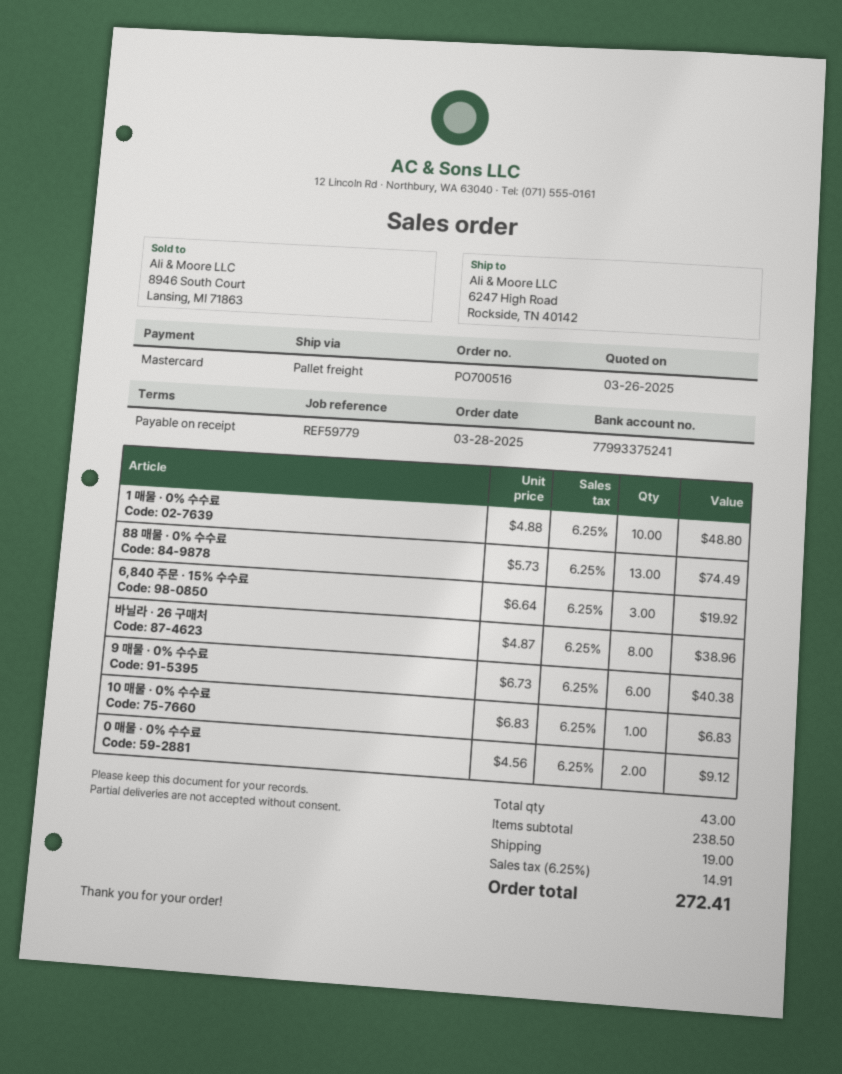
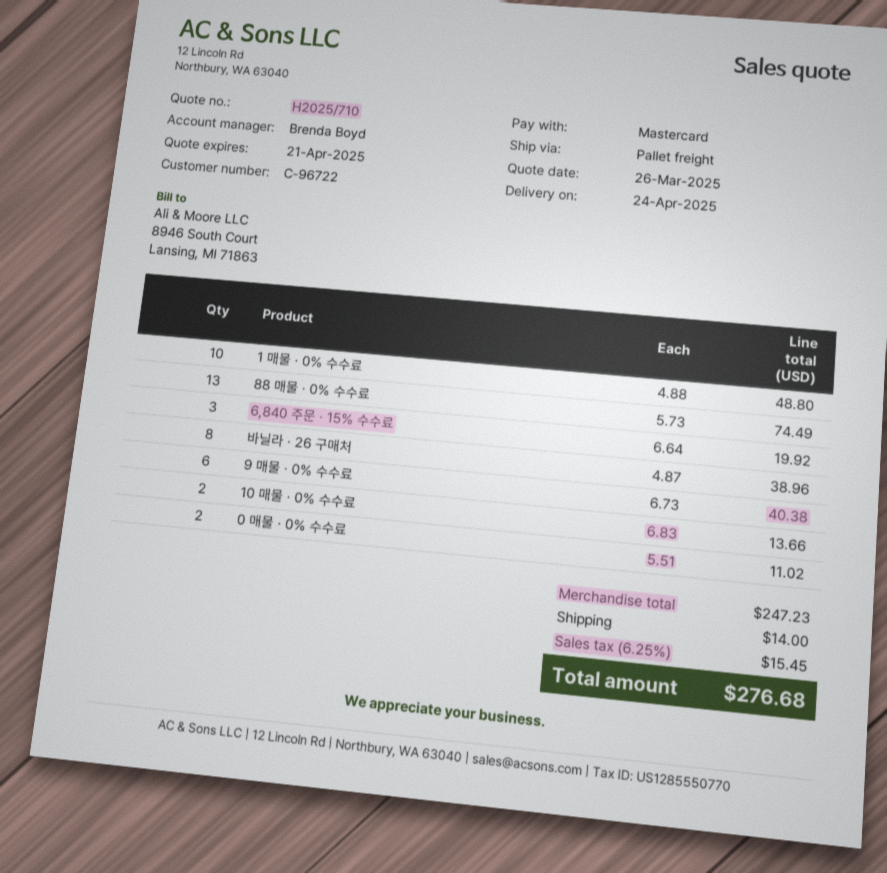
10 매물 · 0% 수수료: 1 x 6.83 = 6.83 -> 2 x 6.83 = 13.66
0 매물 · 0% 수수료: 2 x 4.56 = 9.12 -> 2 x 5.51 = 11.02
subtotal: 238.50 -> 247.23
shipping: 19.00 -> 14.00
tax: 6.25% = 14.91 -> 6.25% = 15.45
total: 272.41 -> 276.68

